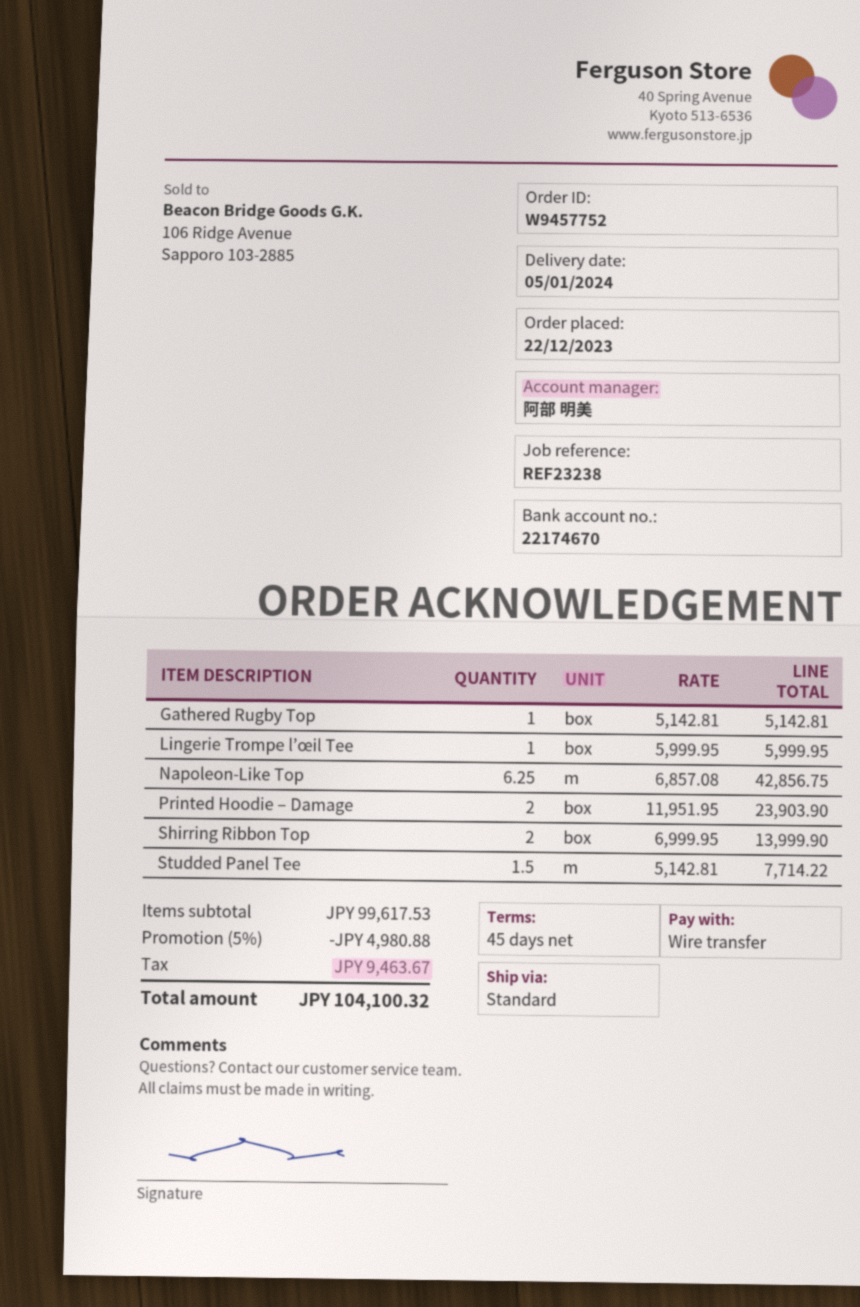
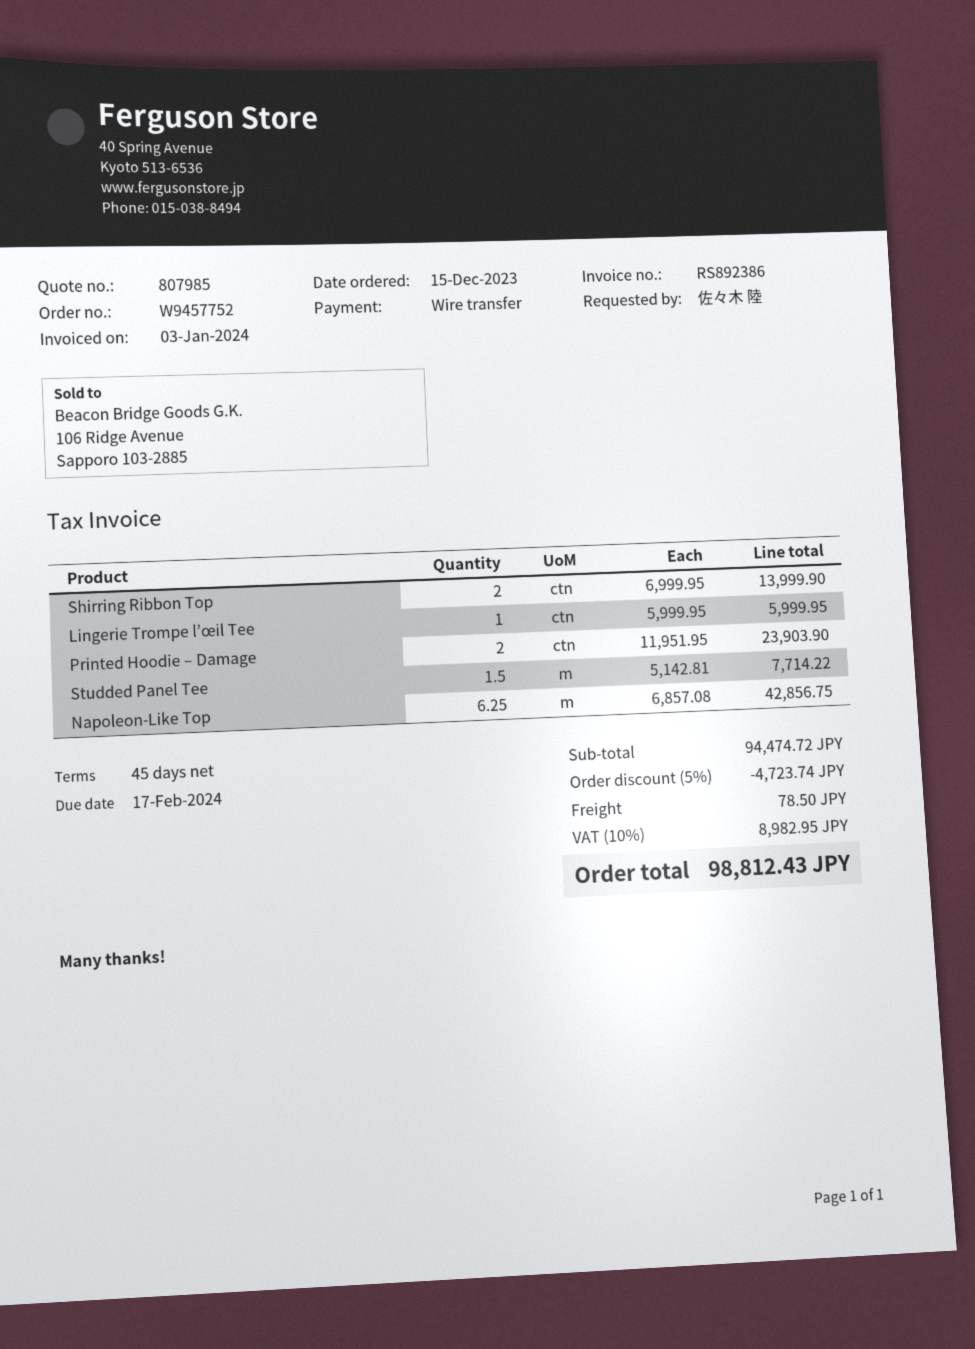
order date: 2023-12-22 -> 2023-12-15
Gathered Rugby Top: 1 x 5142.81 = 5142.81 -> none
subtotal: 99617.53 -> 94474.72
discount: 5% = 4980.88 -> 5% = 4723.74
shipping: none -> 78.50
tax: 9463.67 -> 8982.95
total: 104100.32 -> 98812.43

